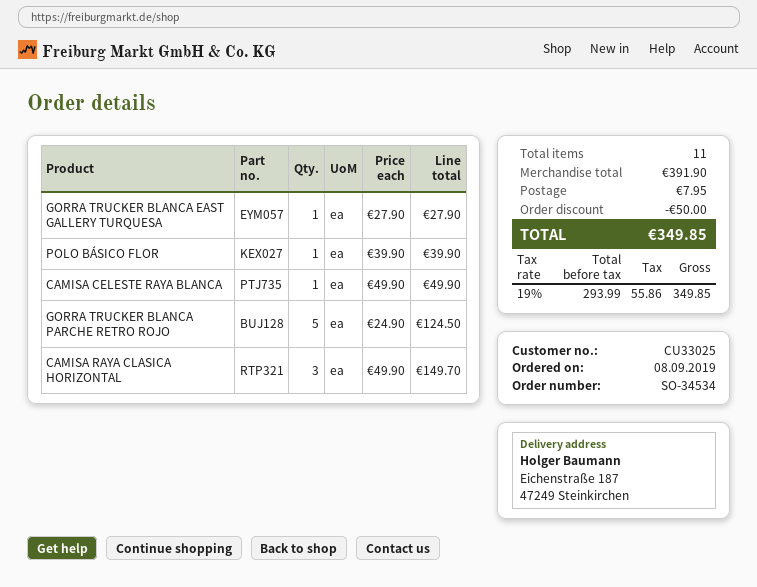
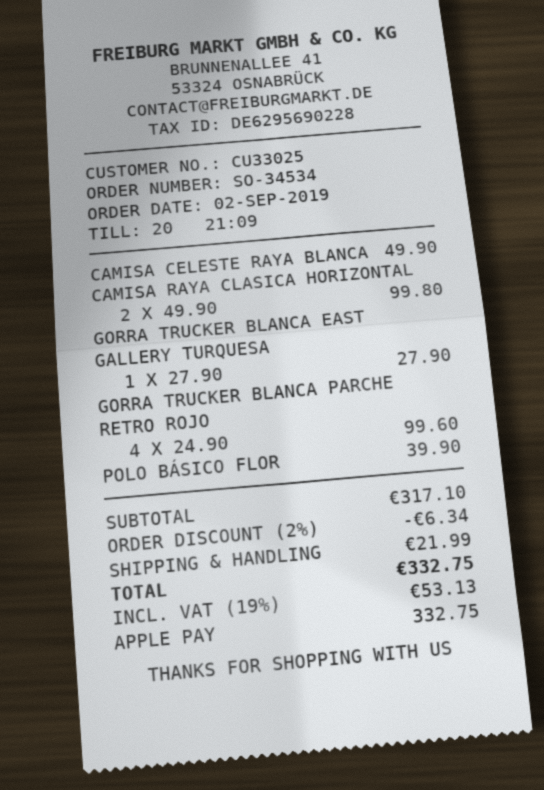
order date: 2019-09-08 -> 2019-09-02
GORRA TRUCKER BLANCA PARCHE RETRO ROJO: 5 x 24.90 = 124.50 -> 4 x 24.90 = 99.60
CAMISA RAYA CLASICA HORIZONTAL: 3 x 49.90 = 149.70 -> 2 x 49.90 = 99.80
subtotal: 391.90 -> 317.10
discount: 50.00 -> 6.34
shipping: 7.95 -> 21.99
tax: 19% = 55.86 -> 19% = 53.13
total: 349.85 -> 332.75

